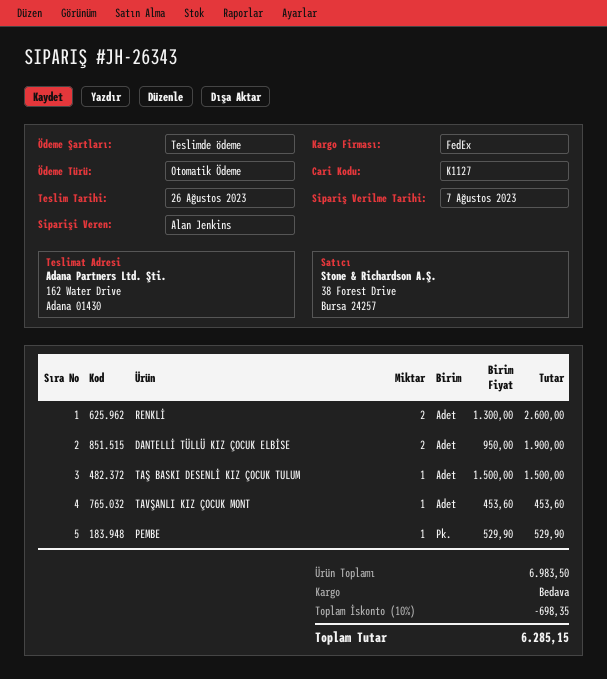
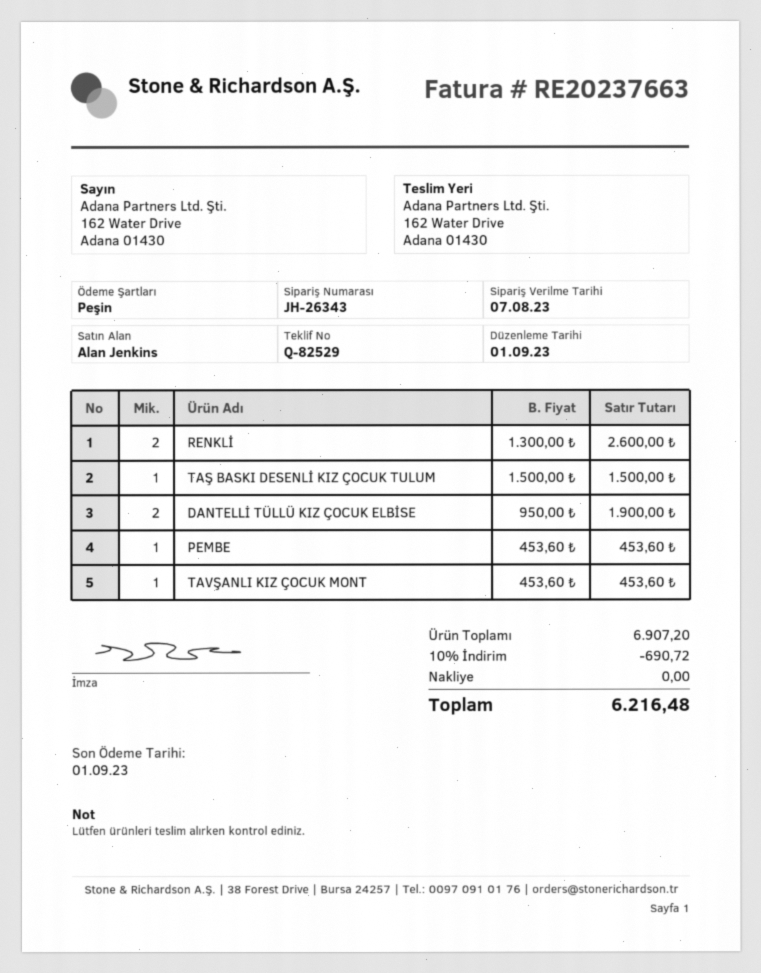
PEMBE: 1 x 529.90 = 529.90 -> 1 x 453.60 = 453.60
subtotal: 6983.50 -> 6907.20
discount: 10% = 698.35 -> 10% = 690.72
total: 6285.15 -> 6216.48

